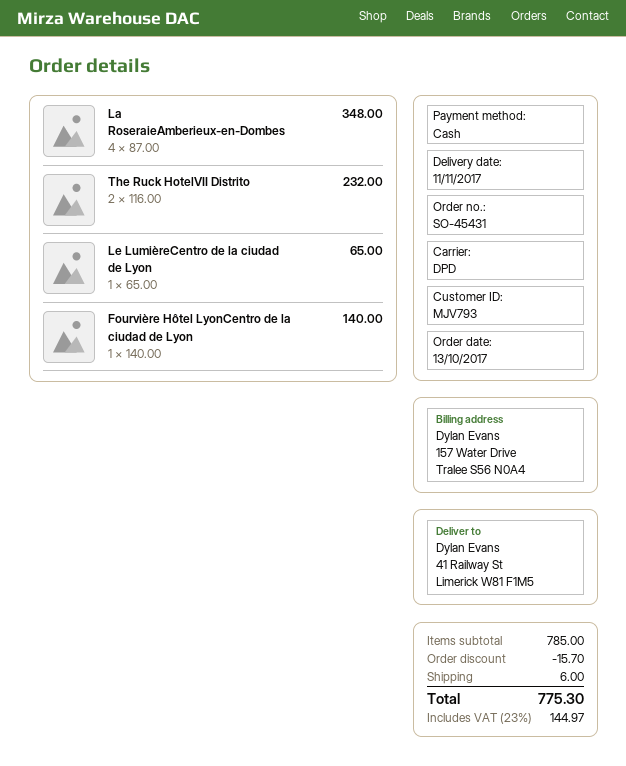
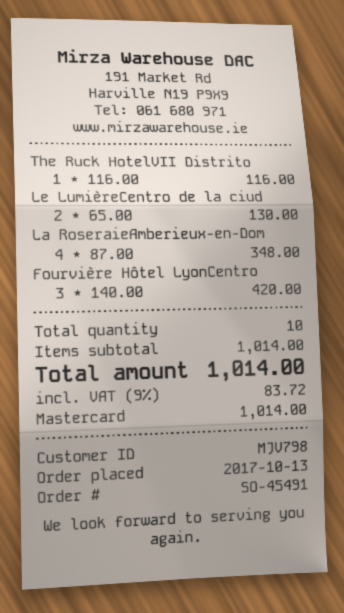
order number: SO-45431 -> SO-45491
customer number: MJV793 -> MJV798
payment method: cash -> Mastercard
The Ruck HotelVII Distrito: 2 x 116.00 = 232.00 -> 1 x 116.00 = 116.00
Le LumièreCentro de la ciudad de Lyon: 1 x 65.00 = 65.00 -> 2 x 65.00 = 130.00
Fourvière Hôtel LyonCentro de la ciudad de Lyon: 1 x 140.00 = 140.00 -> 3 x 140.00 = 420.00
subtotal: 785.00 -> 1014.00
discount: 15.70 -> none
shipping: 6.00 -> none
tax: 23% = 144.97 -> 9% = 83.72
total: 775.30 -> 1014.00

